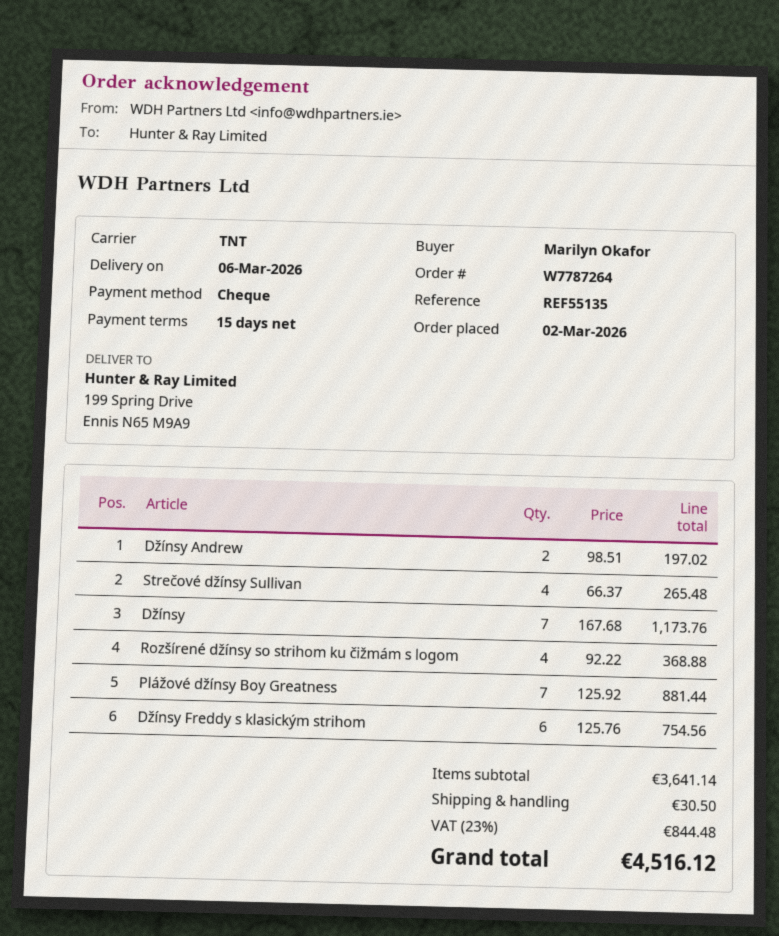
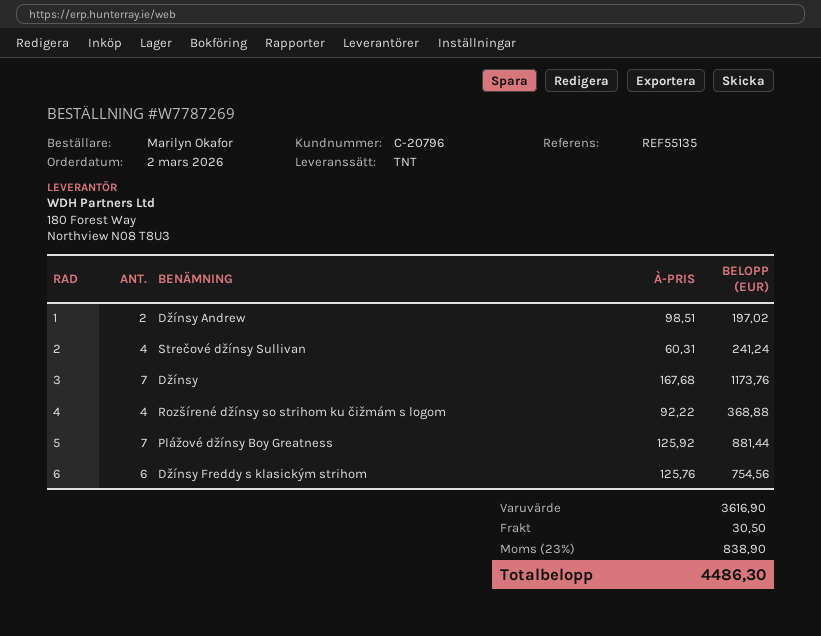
order number: W7787264 -> W7787269
Strečové džínsy Sullivan: 4 x 66.37 = 265.48 -> 4 x 60.31 = 241.24
subtotal: 3641.14 -> 3616.90
tax: 23% = 844.48 -> 23% = 838.90
total: 4516.12 -> 4486.30

